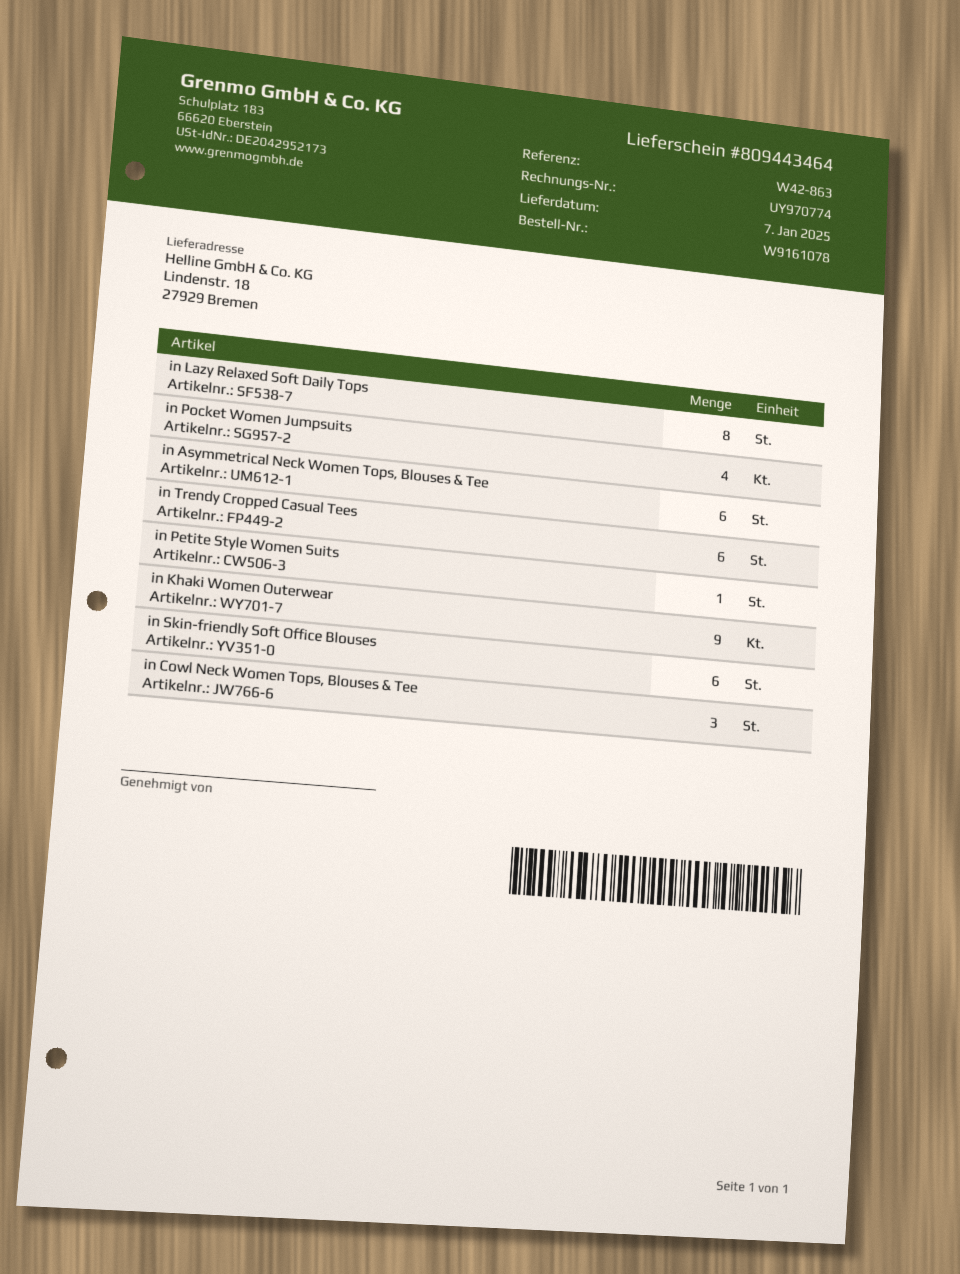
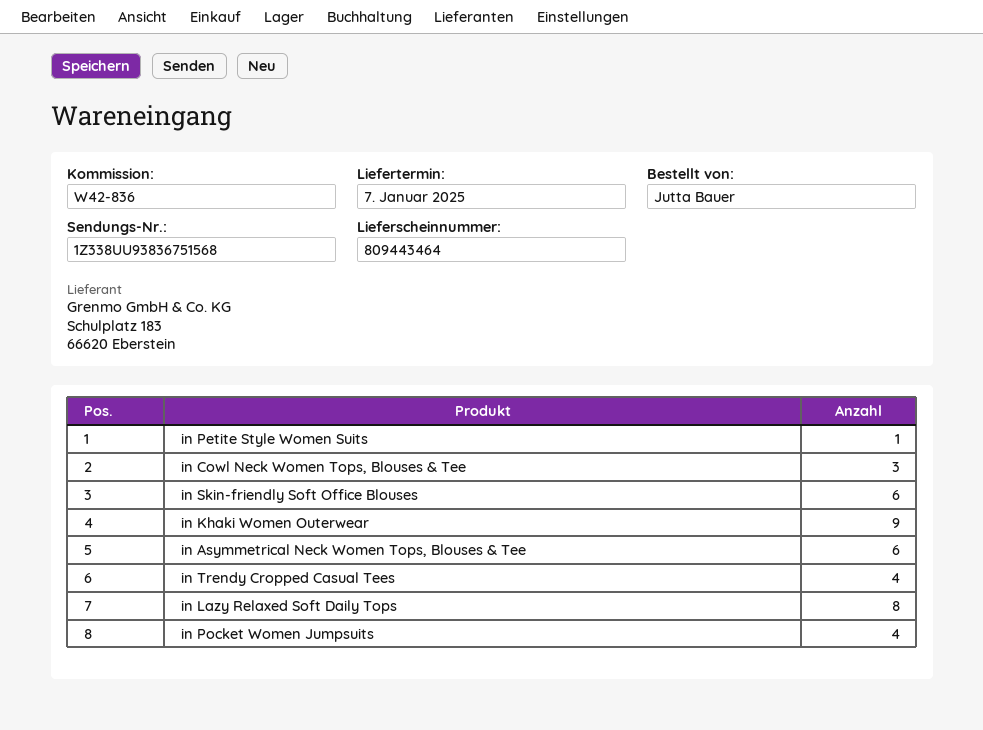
reference: W42-863 -> W42-836
in Trendy Cropped Casual Tees: 6 -> 4

